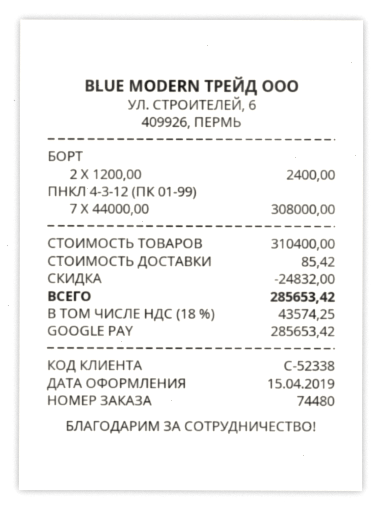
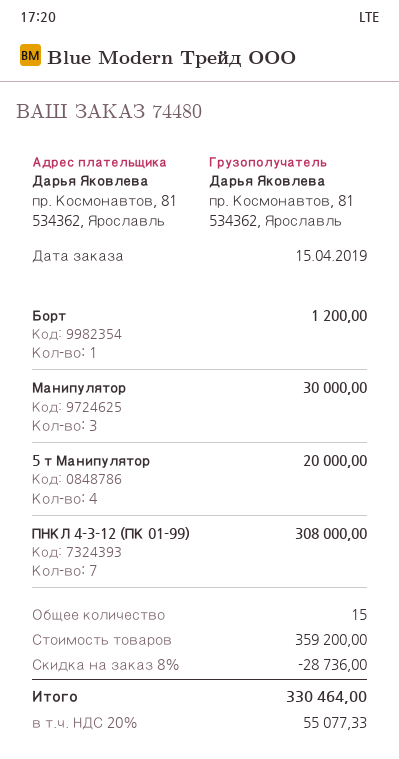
БОРТ: 2 for 2400.00 -> 1 for 1200.00
Манипулятор: none -> 3 for 30000.00
5 т Манипулятор: none -> 4 for 20000.00
subtotal: 310400.00 -> 359200.00
discount: 24832.00 -> 28736.00
shipping: 85.42 -> none
tax: 18% = 43574.25 -> 20% = 55077.33
total: 285653.42 -> 330464.00

